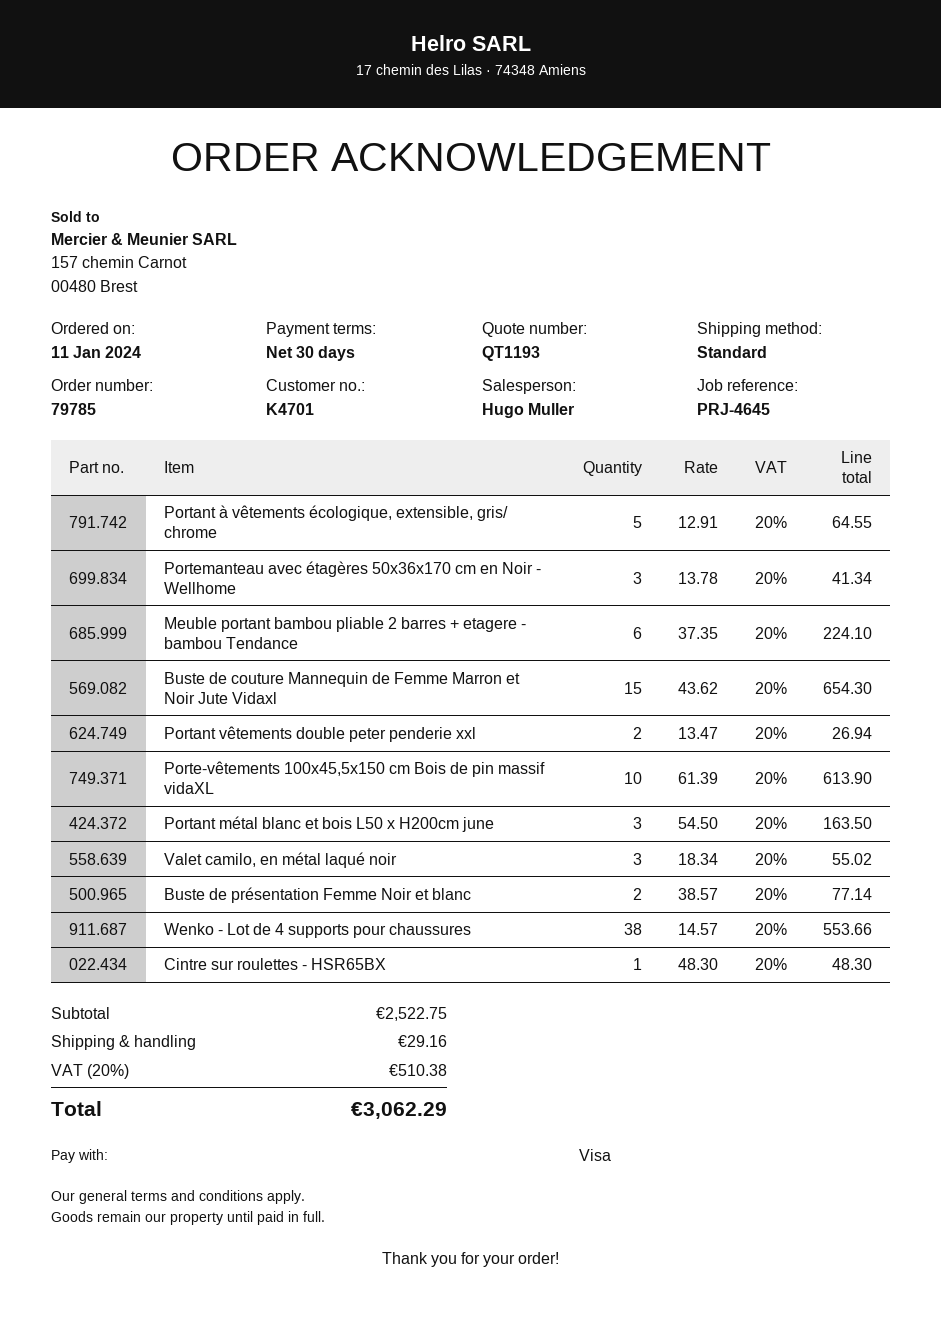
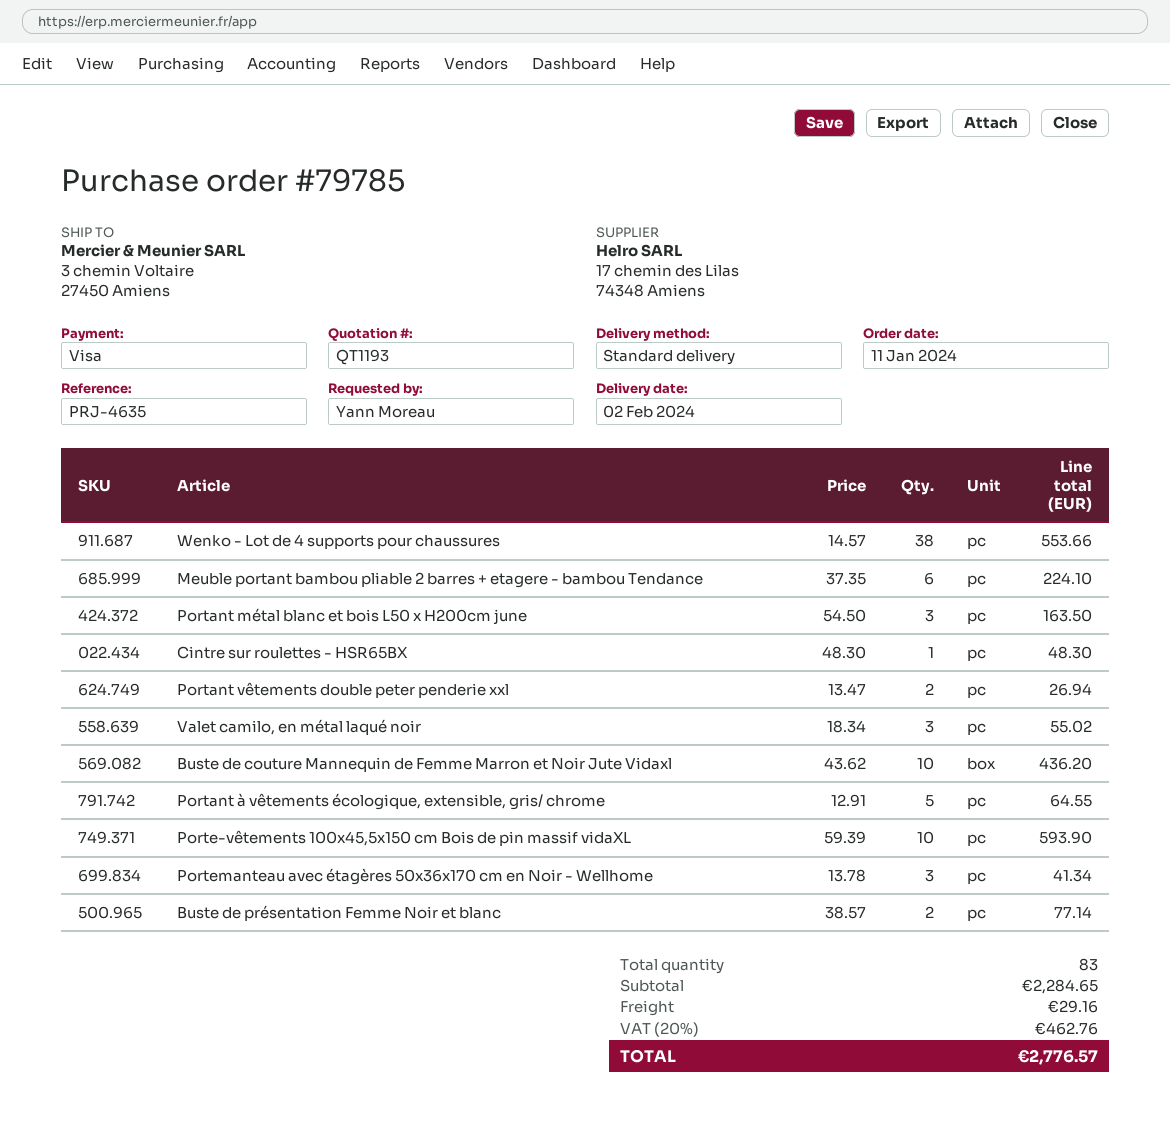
reference: PRJ-4645 -> PRJ-4635
Buste de couture Mannequin de Femme Marron et Noir Jute Vidaxl: 15 x 43.62 = 654.30 -> 10 x 43.62 = 436.20
Porte-vêtements 100x45,5x150 cm Bois de pin massif vidaXL: 10 x 61.39 = 613.90 -> 10 x 59.39 = 593.90
subtotal: 2522.75 -> 2284.65
tax: 20% = 510.38 -> 20% = 462.76
total: 3062.29 -> 2776.57

